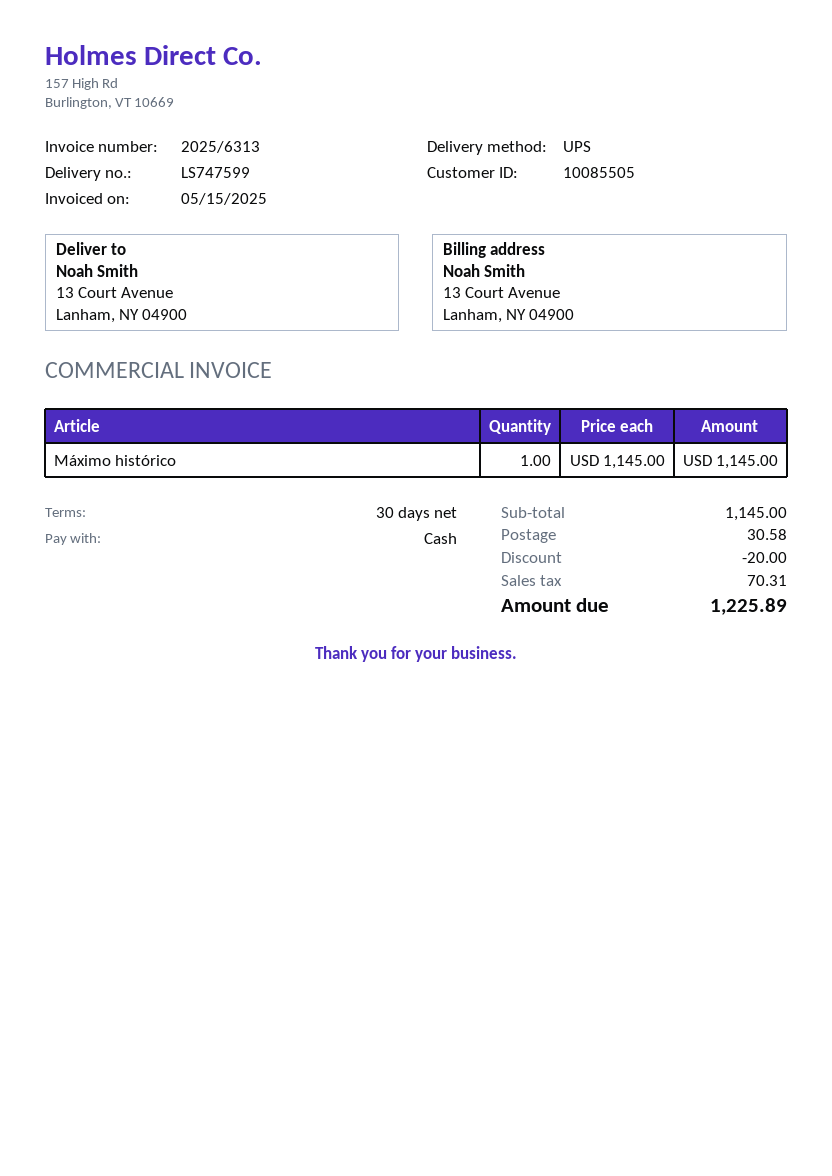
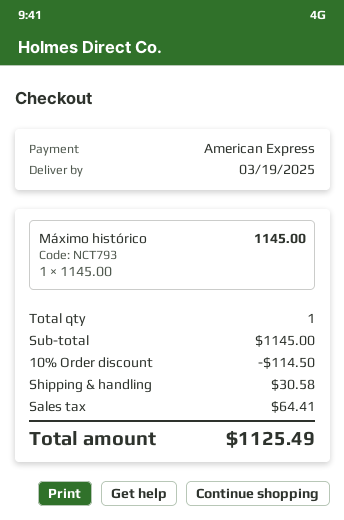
payment method: cash -> American Express
discount: 20.00 -> 114.50
tax: 70.31 -> 64.41
total: 1225.89 -> 1125.49

